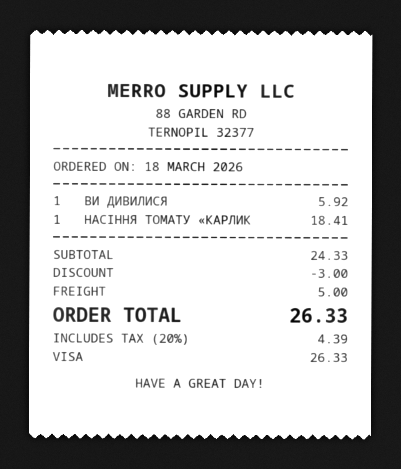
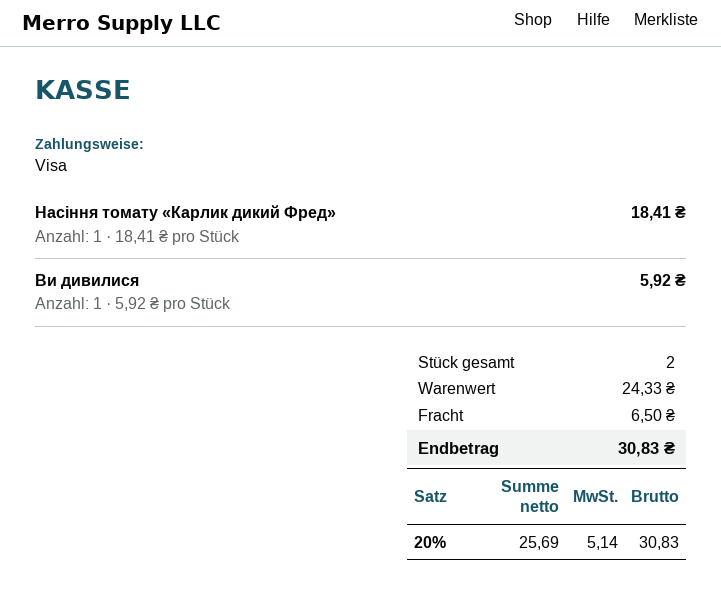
discount: 3.00 -> none
shipping: 5.00 -> 6.50
tax: 20% = 4.39 -> 20% = 5.14
total: 26.33 -> 30.83

